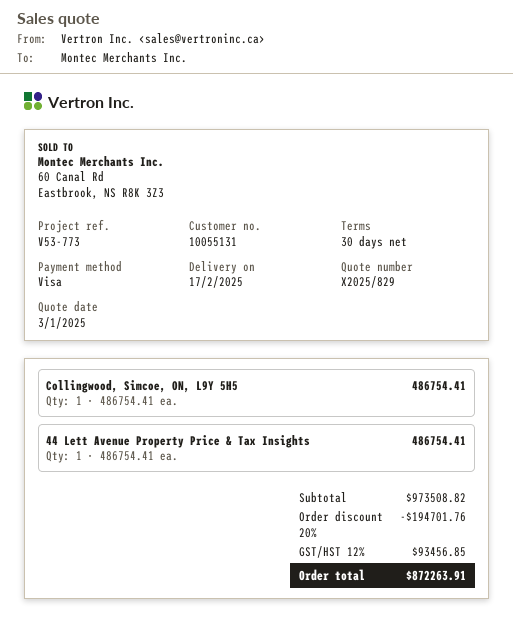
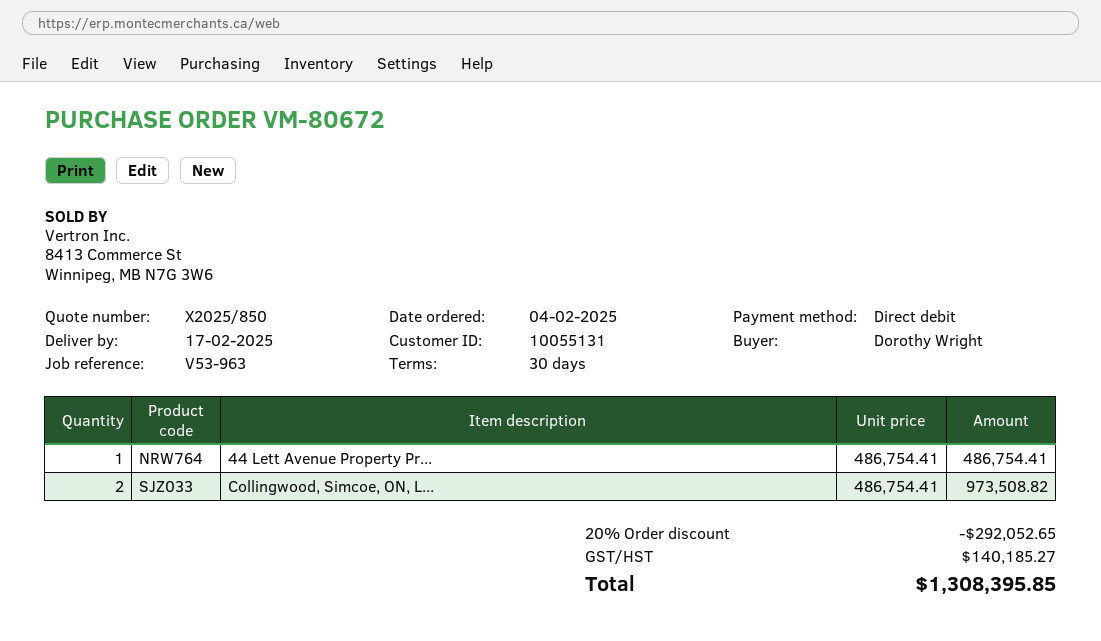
quote number: X2025/829 -> X2025/850
reference: V53-773 -> V53-963
payment method: Visa -> direct debit
Collingwood, Simcoe, ON, L9Y 5H5: 1 x 486754.41 = 486754.41 -> 2 x 486754.41 = 973508.82
discount: 20% = 194701.76 -> 20% = 292052.65
tax: 93456.85 -> 140185.27
total: 872263.91 -> 1308395.85

